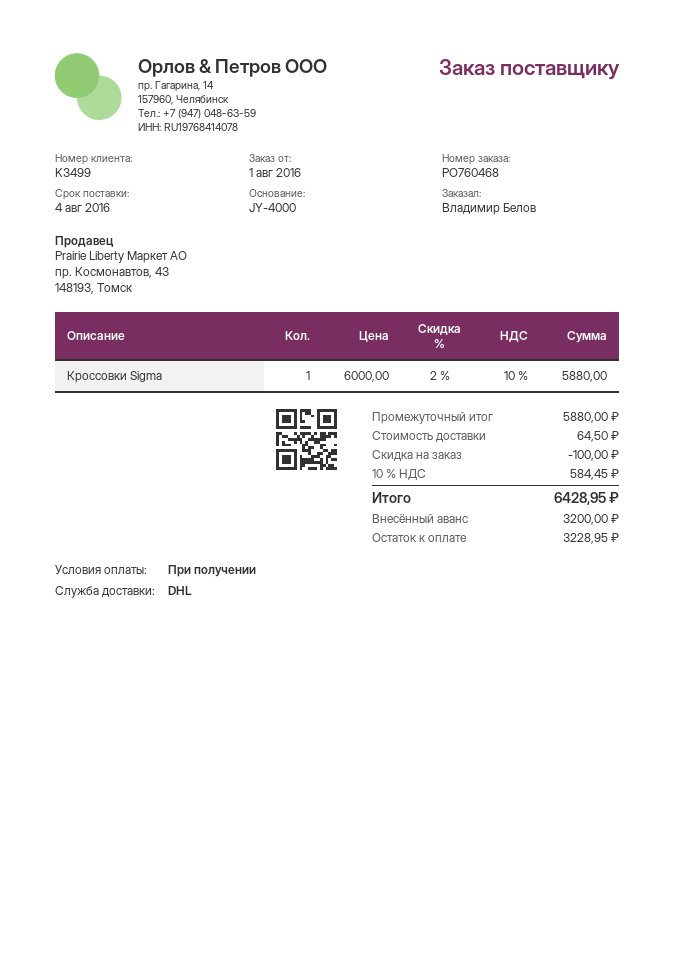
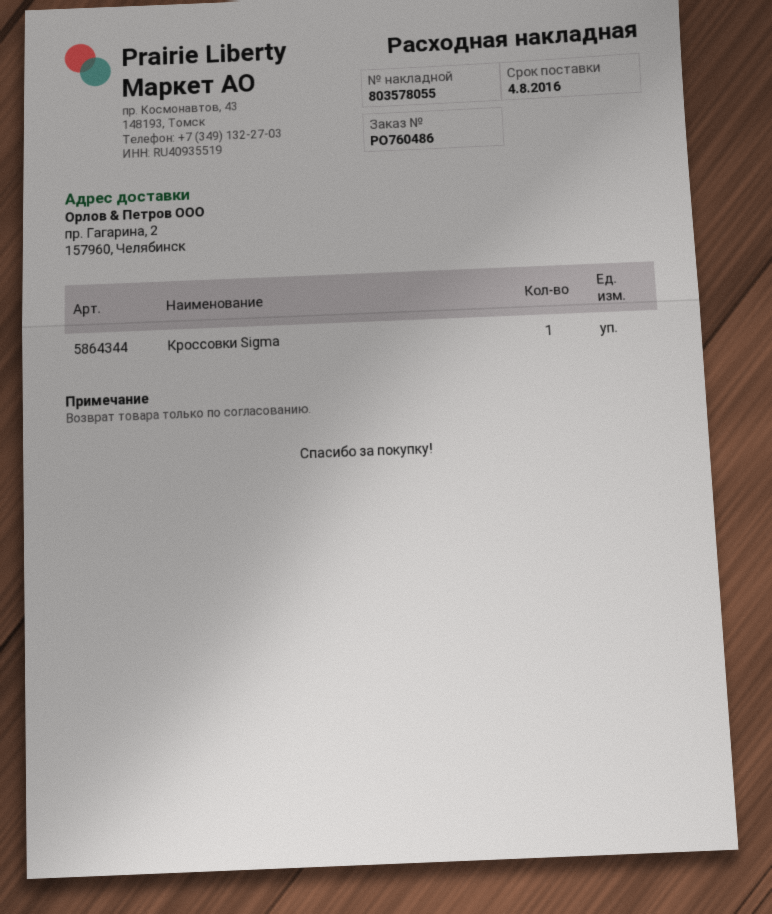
order number: PO760468 -> PO760486

